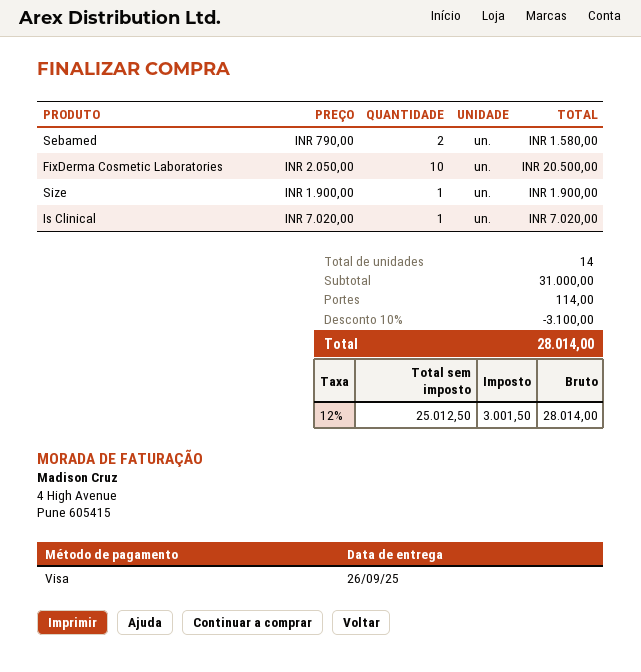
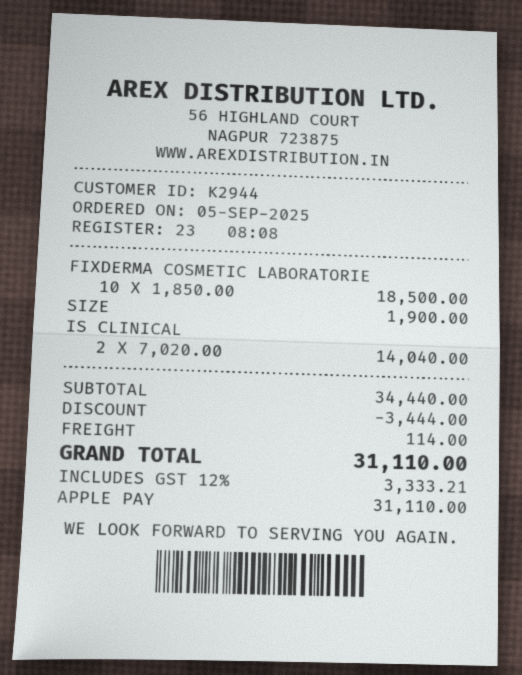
payment method: Visa -> Apple Pay
Sebamed: 2 x 790.00 = 1580.00 -> none
FixDerma Cosmetic Laboratories: 10 x 2050.00 = 20500.00 -> 10 x 1850.00 = 18500.00
Is Clinical: 1 x 7020.00 = 7020.00 -> 2 x 7020.00 = 14040.00
subtotal: 31000.00 -> 34440.00
discount: 3100.00 -> 3444.00
tax: 12% = 3001.50 -> 12% = 3333.21
total: 28014.00 -> 31110.00

